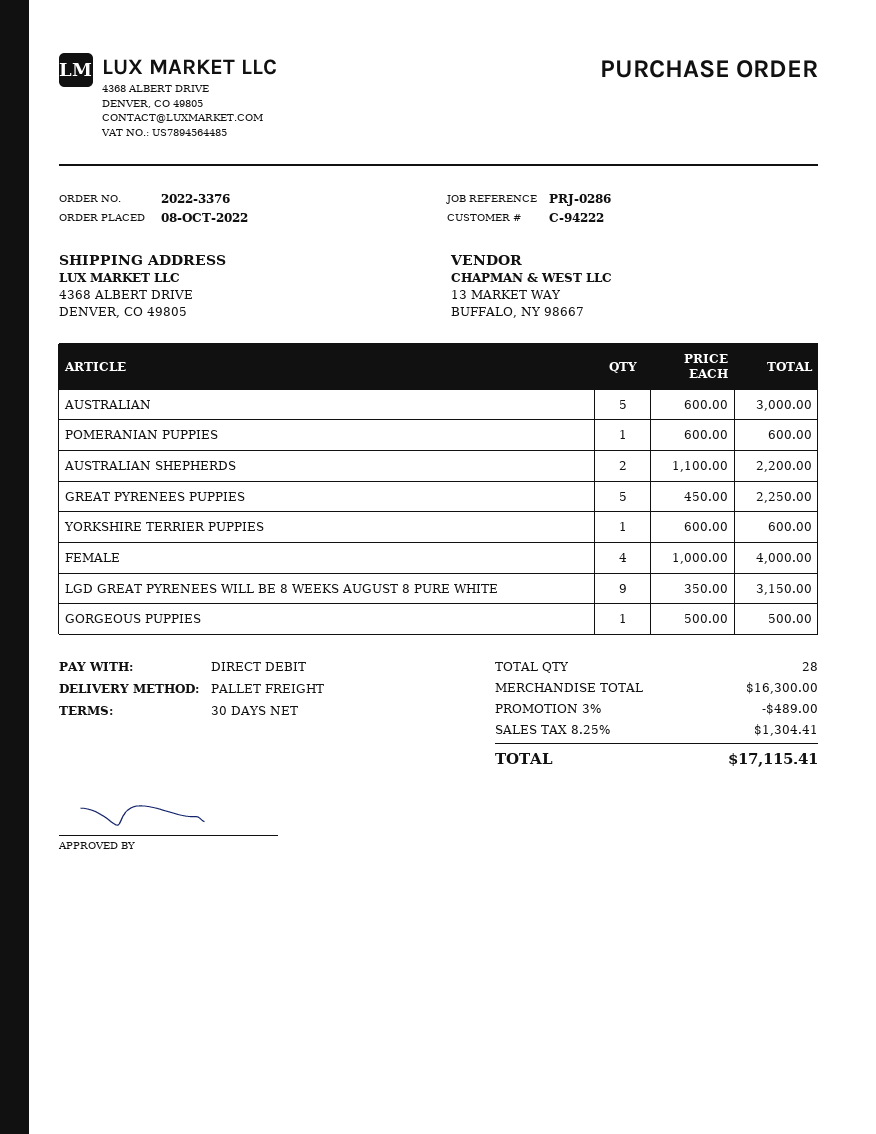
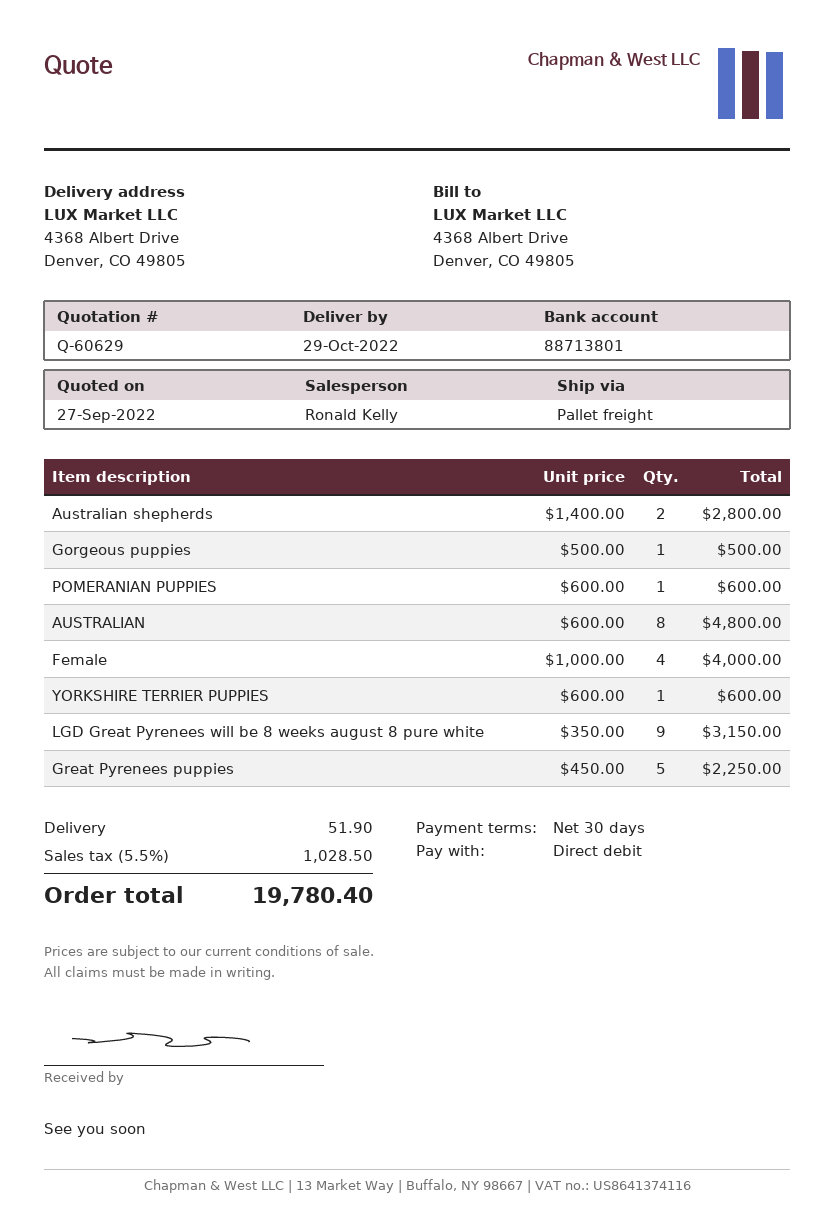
AUSTRALIAN: 5 x 600.00 = 3000.00 -> 8 x 600.00 = 4800.00
AUSTRALIAN SHEPHERDS: 2 x 1100.00 = 2200.00 -> 2 x 1400.00 = 2800.00
discount: 3% = 489.00 -> none
shipping: none -> 51.90
tax: 8.25% = 1304.41 -> 5.5% = 1028.50
total: 17115.41 -> 19780.40

